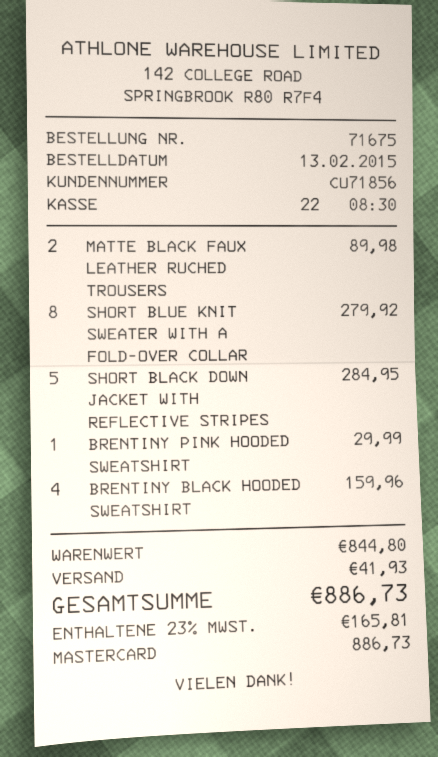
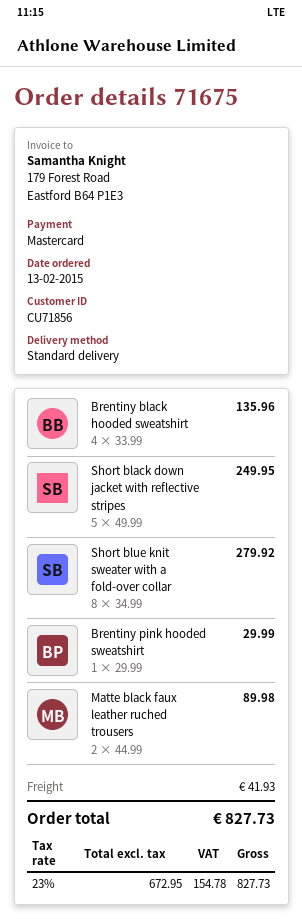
SHORT BLACK DOWN JACKET WITH REFLECTIVE STRIPES: 5 for 284.95 -> 5 for 249.95
BRENTINY BLACK HOODED SWEATSHIRT: 4 for 159.96 -> 4 for 135.96
tax: 23% = 165.81 -> 23% = 154.78
total: 886.73 -> 827.73

